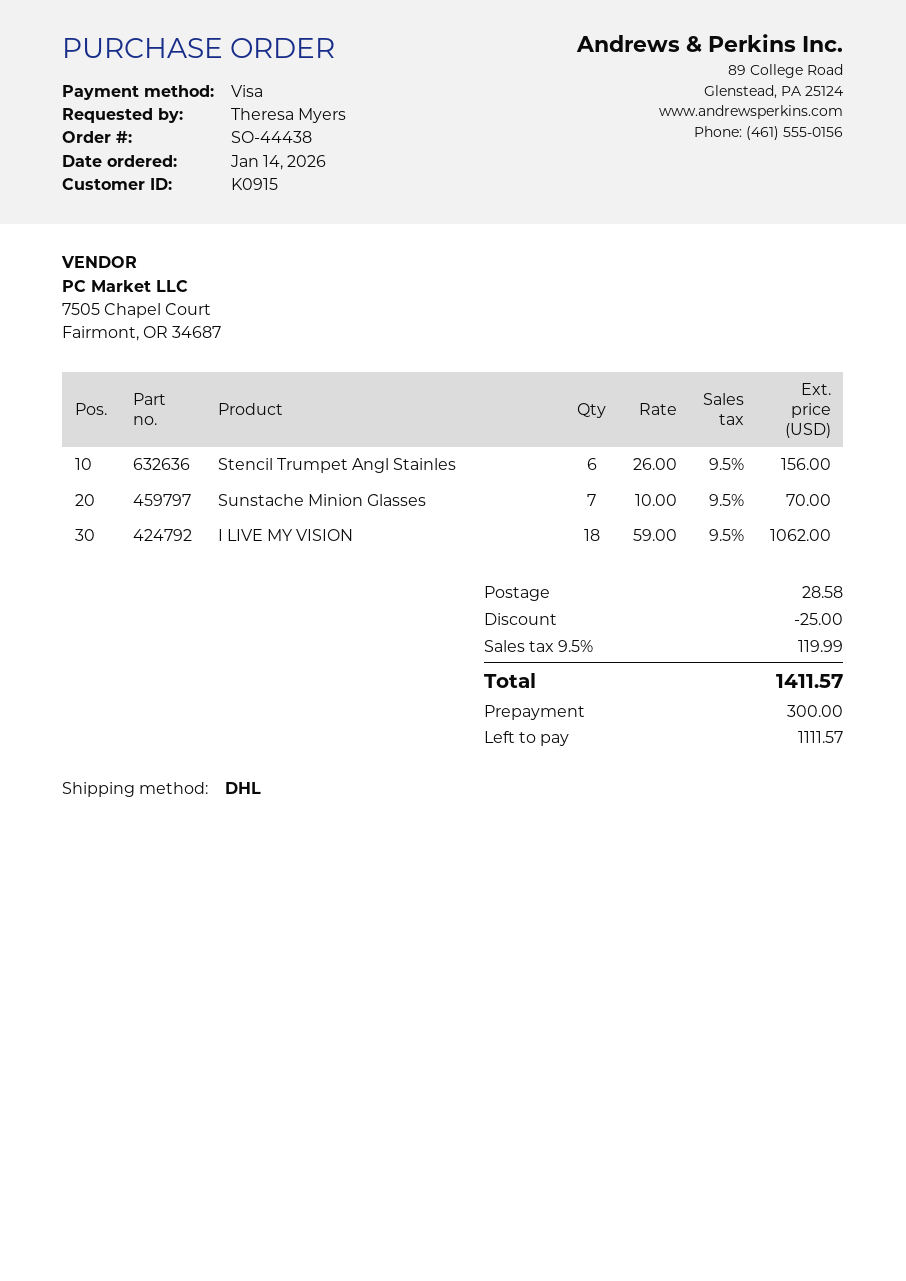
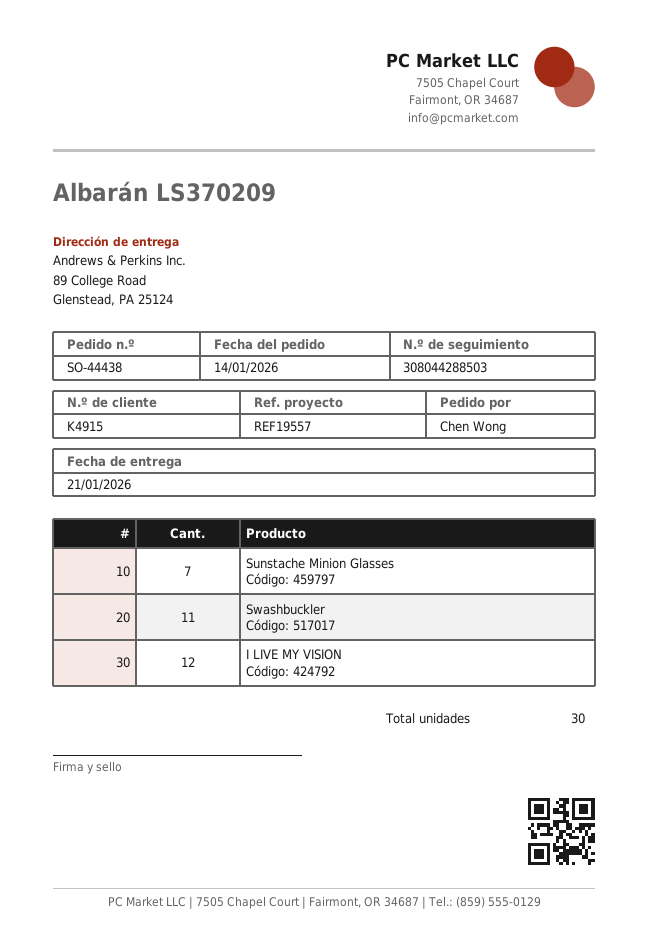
customer number: K0915 -> K4915
ordered by: Theresa Myers -> Chen Wong
Stencil Trumpet Angl Stainles: 6 -> none
I LIVE MY VISION: 18 -> 12
Swashbuckler: none -> 11

